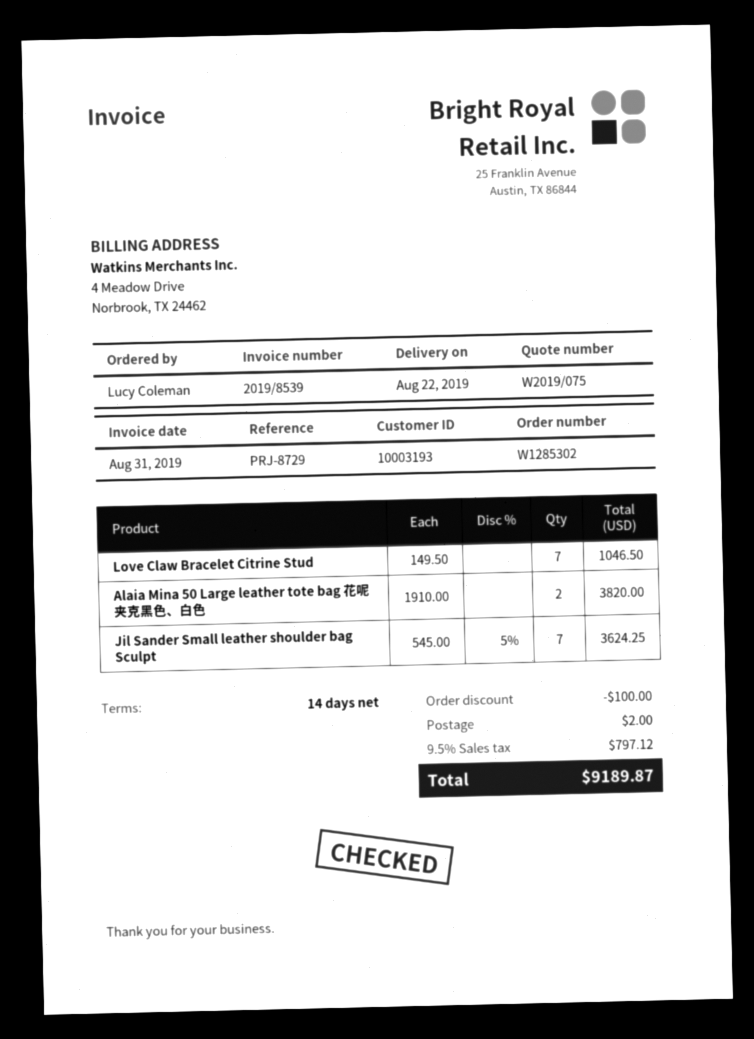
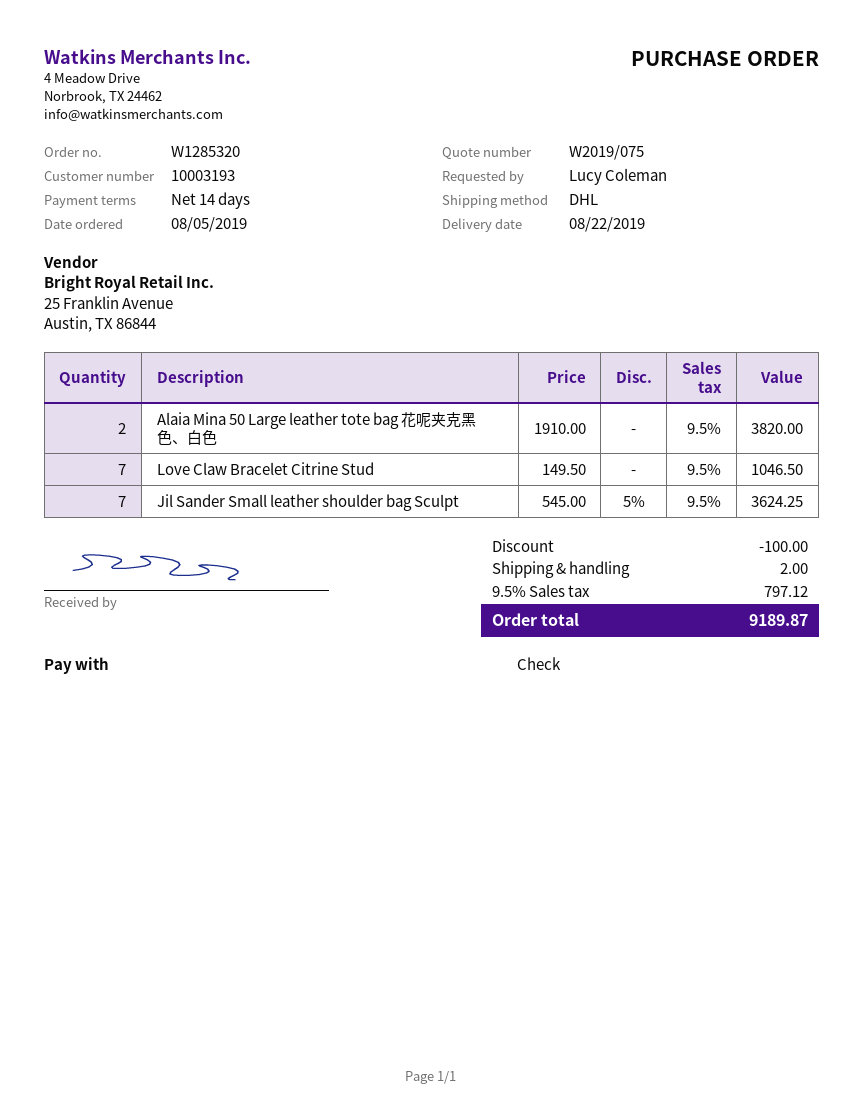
order number: W1285302 -> W1285320

